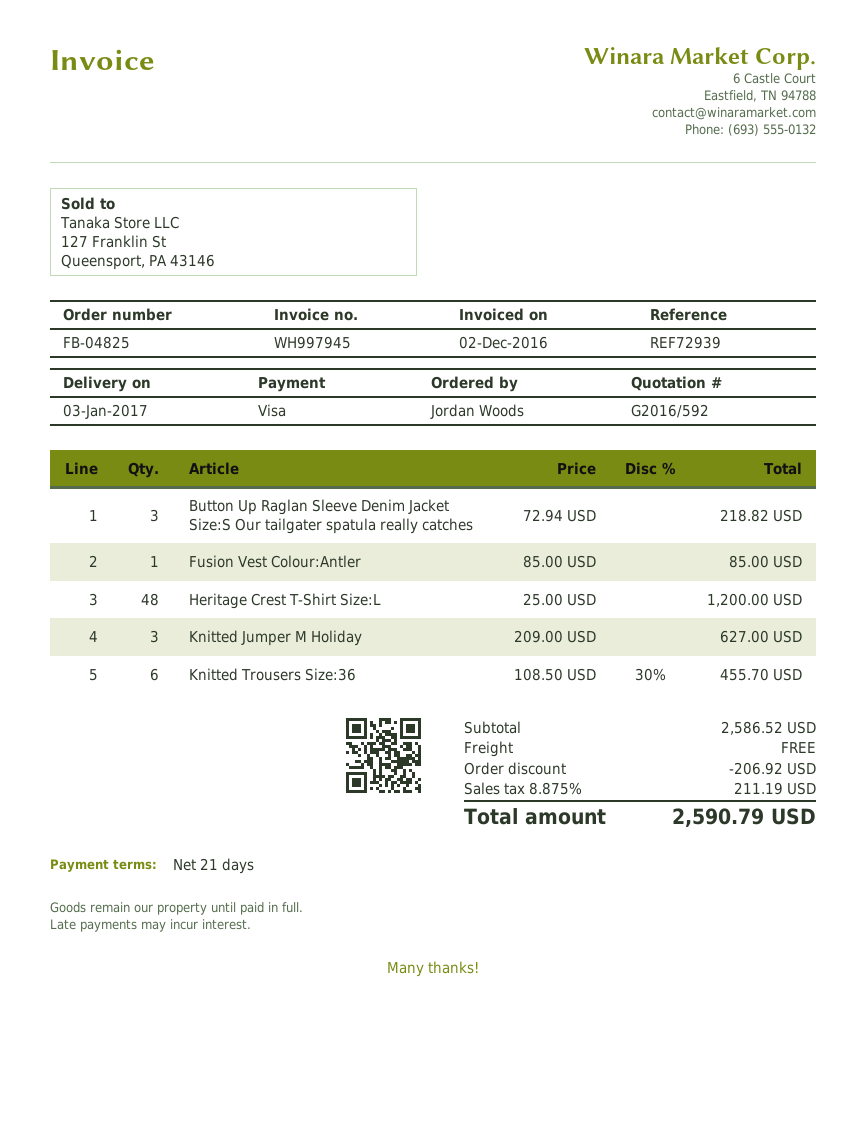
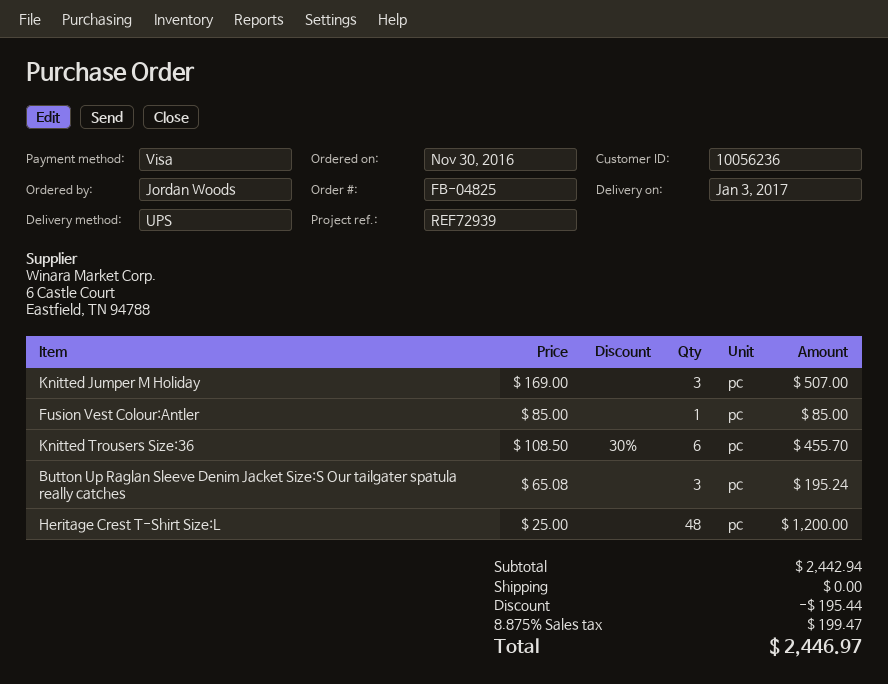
Button Up Raglan Sleeve Denim Jacket Size:S Our tailgater spatula really catches: 3 x 72.94 = 218.82 -> 3 x 65.08 = 195.24
Knitted Jumper M Holiday: 3 x 209.00 = 627.00 -> 3 x 169.00 = 507.00
subtotal: 2586.52 -> 2442.94
discount: 206.92 -> 195.44
tax: 8.875% = 211.19 -> 8.875% = 199.47
total: 2590.79 -> 2446.97

